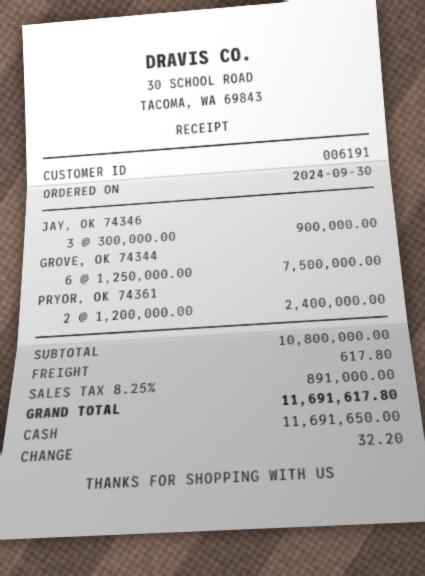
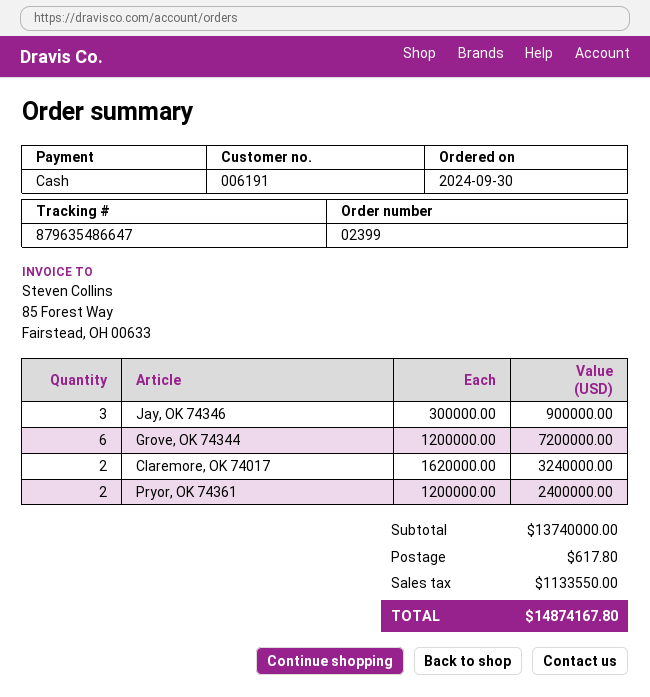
GROVE, OK 74344: 6 x 1250000.00 = 7500000.00 -> 6 x 1200000.00 = 7200000.00
Claremore, OK 74017: none -> 2 x 1620000.00 = 3240000.00
subtotal: 10800000.00 -> 13740000.00
tax: 891000.00 -> 1133550.00
total: 11691617.80 -> 14874167.80

